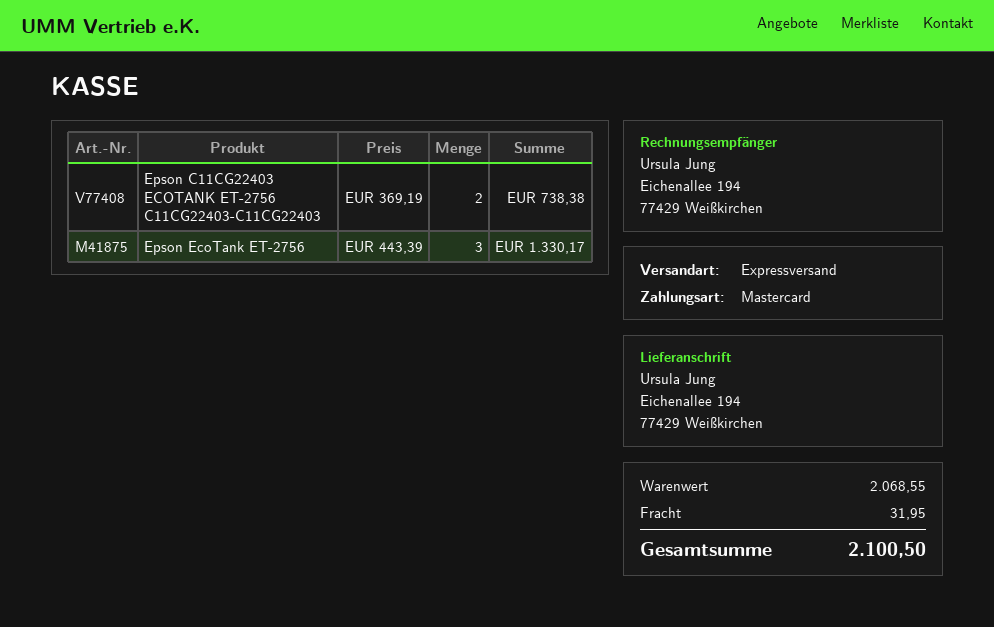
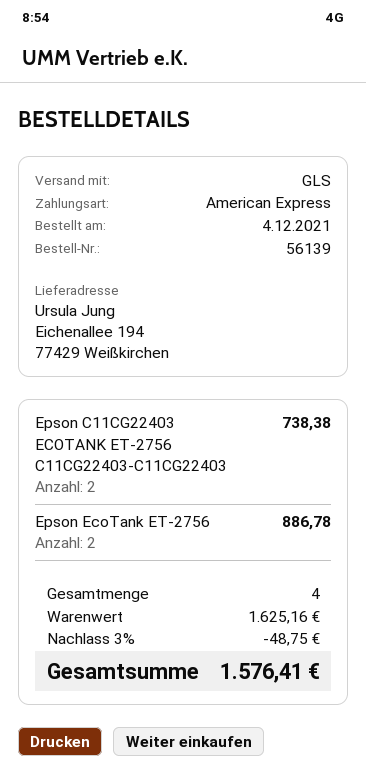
payment method: Mastercard -> American Express
shipping method: express -> GLS
Epson EcoTank ET-2756: 3 for 1330.17 -> 2 for 886.78
subtotal: 2068.55 -> 1625.16
discount: none -> 3% = 48.75
shipping: 31.95 -> none
total: 2100.50 -> 1576.41

